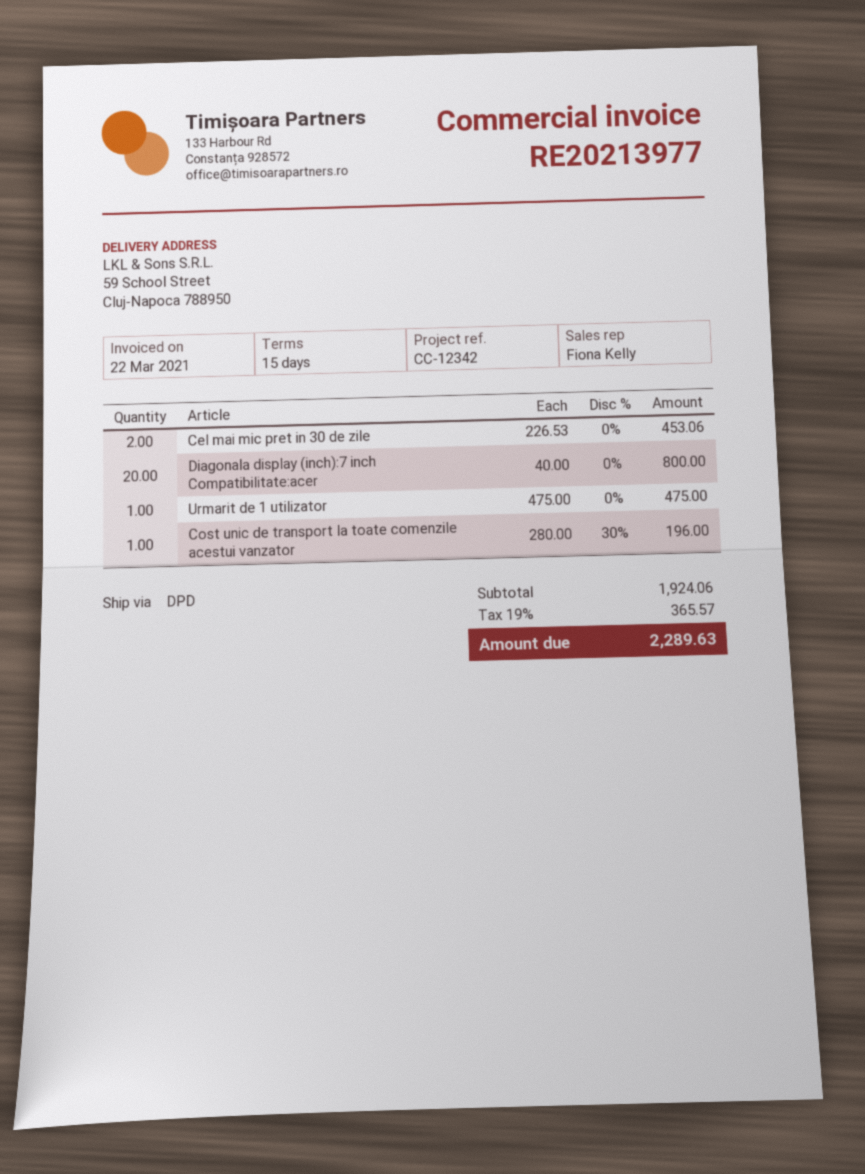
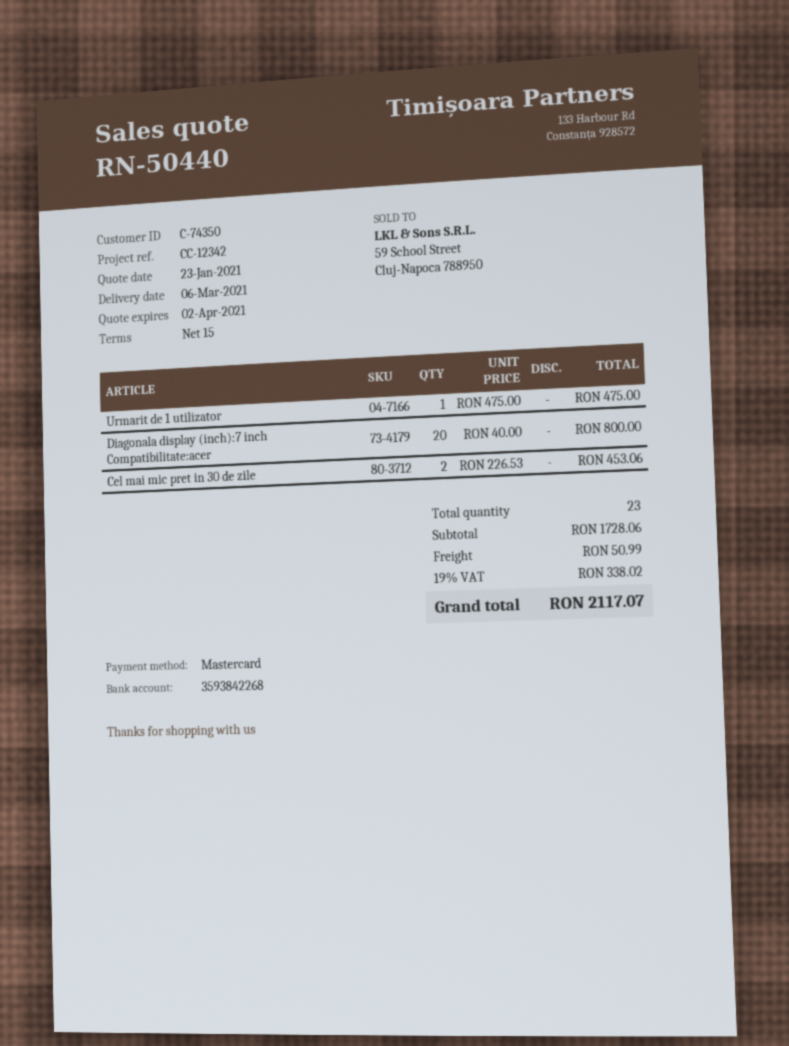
Cost unic de transport la toate comenzile acestui vanzator: 1 x 280.00 - 30% = 196.00 -> none
subtotal: 1924.06 -> 1728.06
shipping: none -> 50.99
tax: 19% = 365.57 -> 19% = 338.02
total: 2289.63 -> 2117.07

